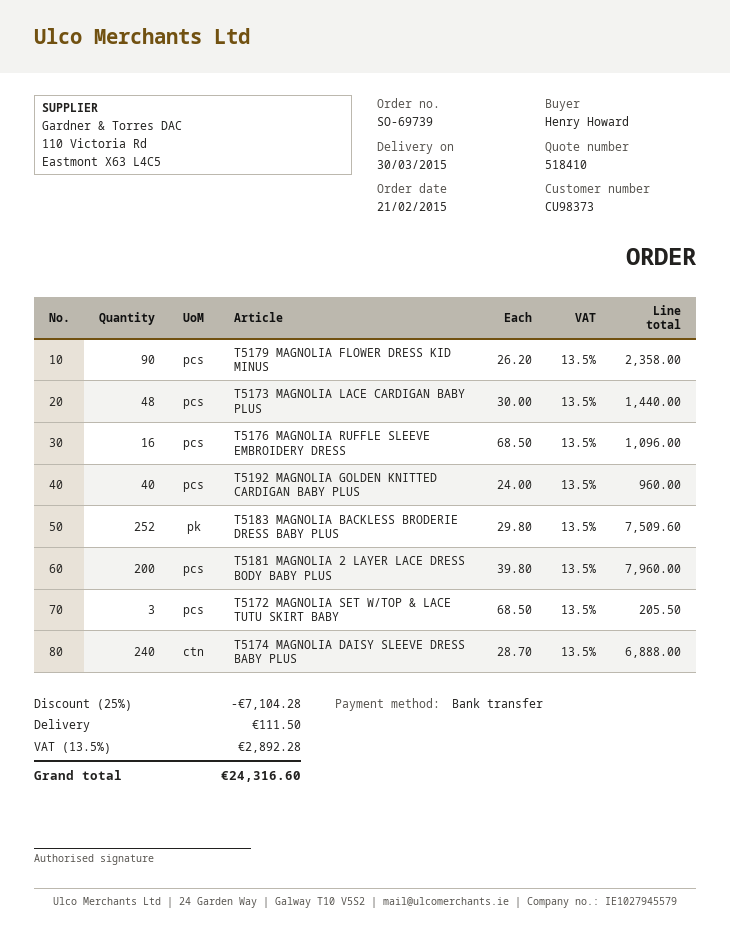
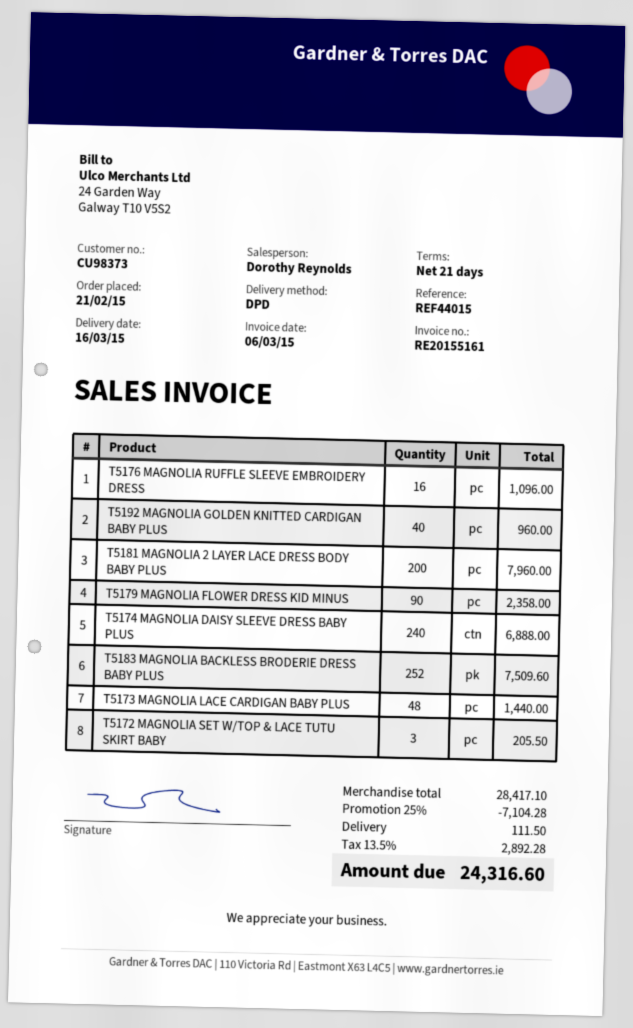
delivery date: 2015-03-30 -> 2015-03-16

